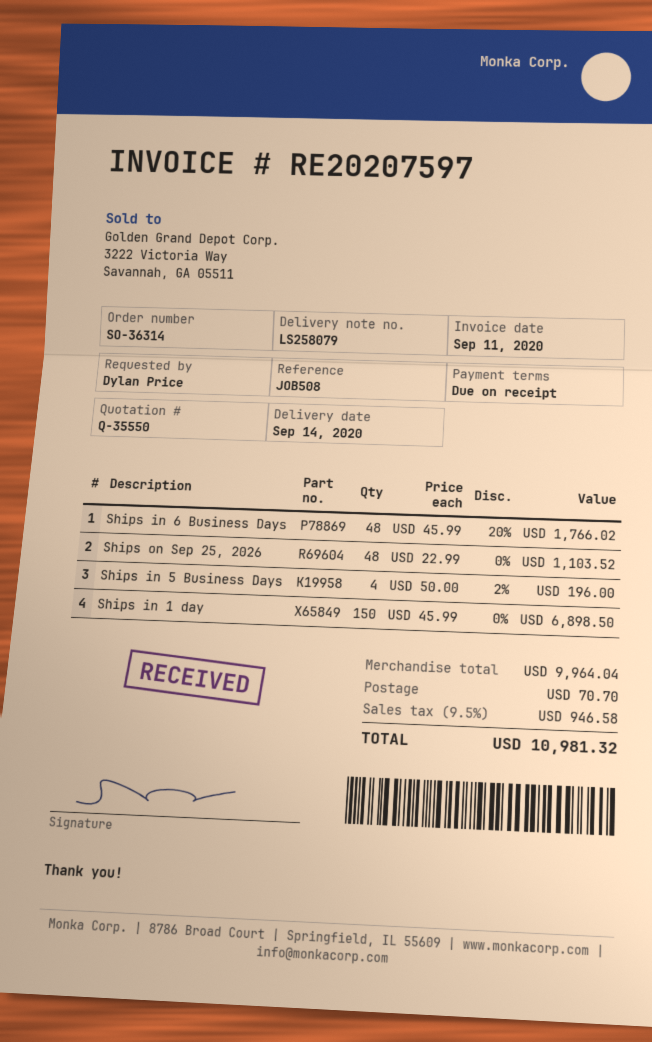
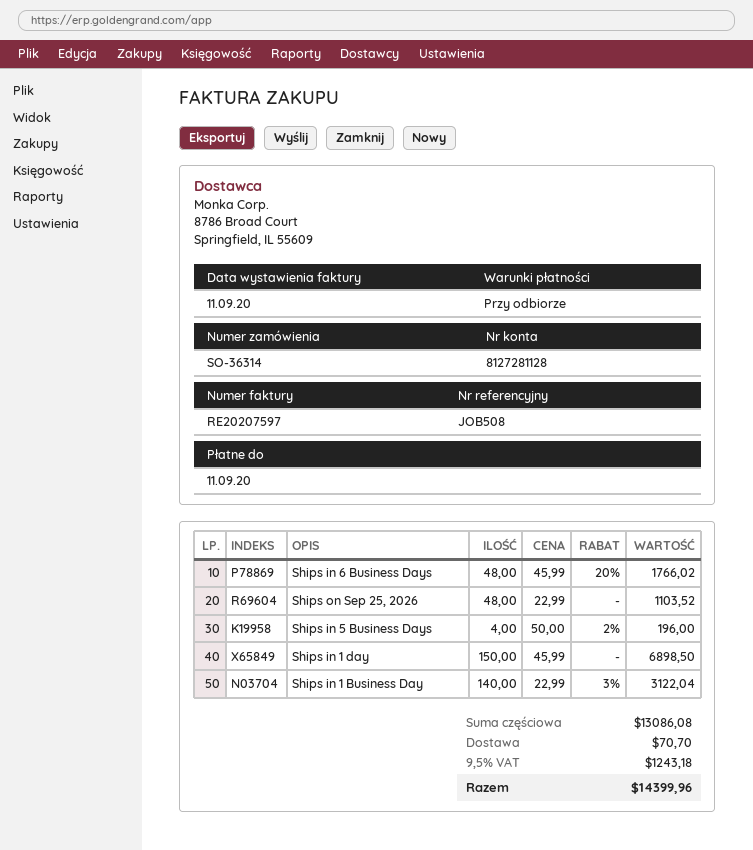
Ships in 1 Business Day: none -> 140 x 22.99 - 3% = 3122.04
subtotal: 9964.04 -> 13086.08
tax: 9.5% = 946.58 -> 9.5% = 1243.18
total: 10981.32 -> 14399.96

